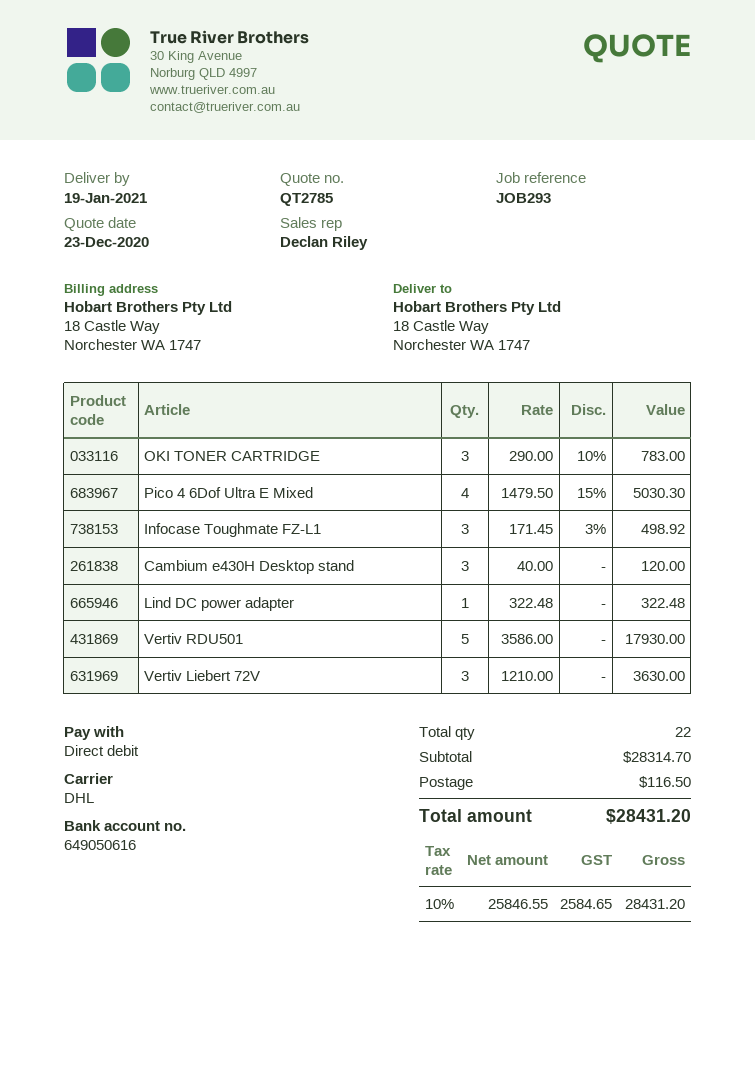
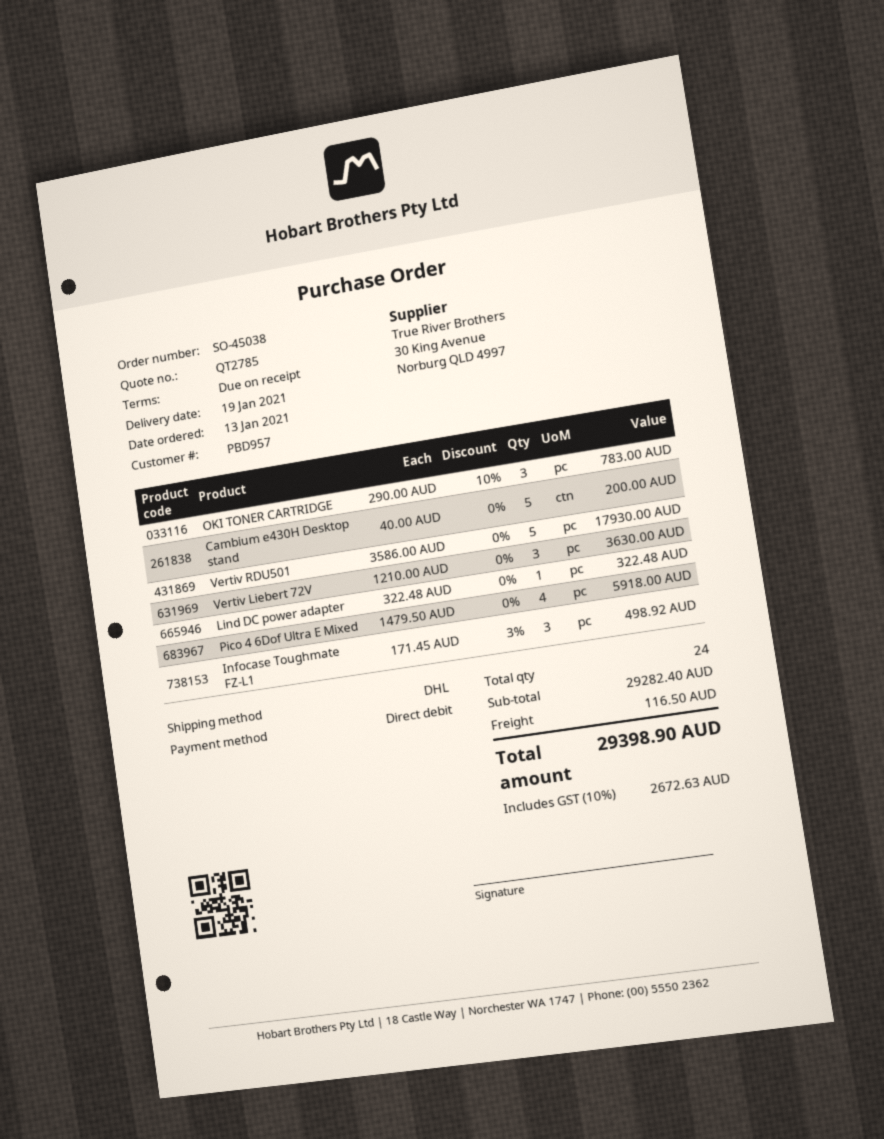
Pico 4 6Dof Ultra E Mixed: 4 x 1479.50 - 15% = 5030.30 -> 4 x 1479.50 = 5918.00
Cambium e430H Desktop stand: 3 x 40.00 = 120.00 -> 5 x 40.00 = 200.00
total quantity: 22 -> 24
subtotal: 28314.70 -> 29282.40
tax: 10% = 2584.65 -> 10% = 2672.63
total: 28431.20 -> 29398.90

